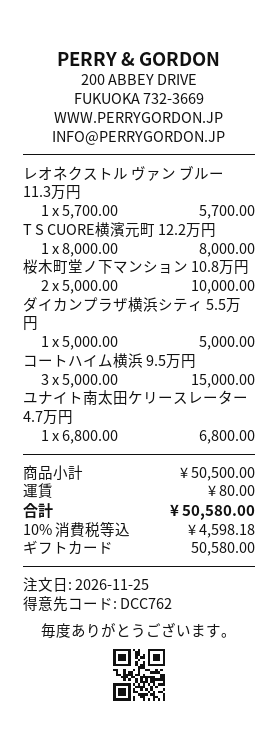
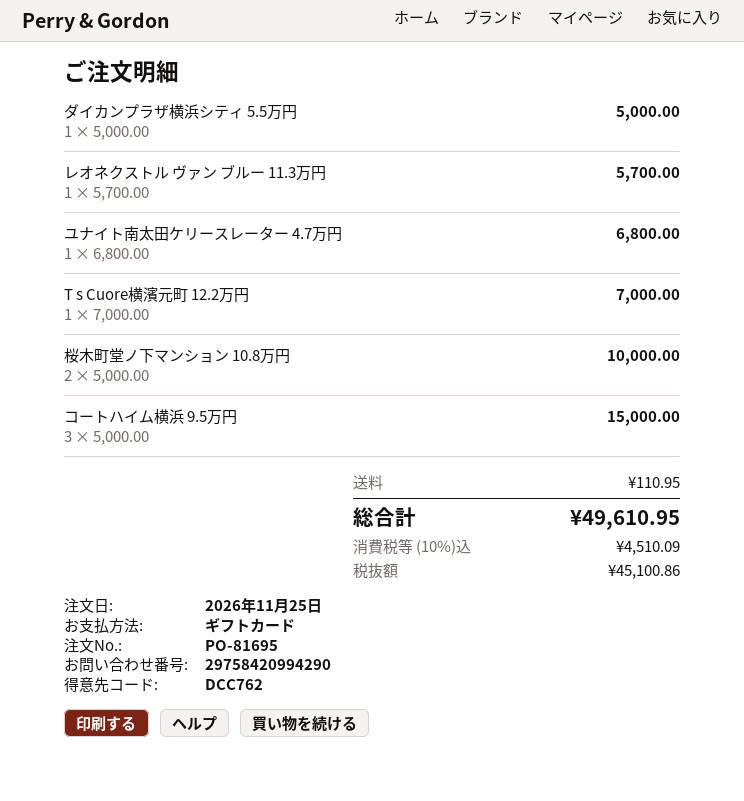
T S CUORE横濱元町 12.2万円: 1 x 8000.00 = 8000.00 -> 1 x 7000.00 = 7000.00
shipping: 80.00 -> 110.95
tax: 10% = 4598.18 -> 10% = 4510.09
total: 50580.00 -> 49610.95

